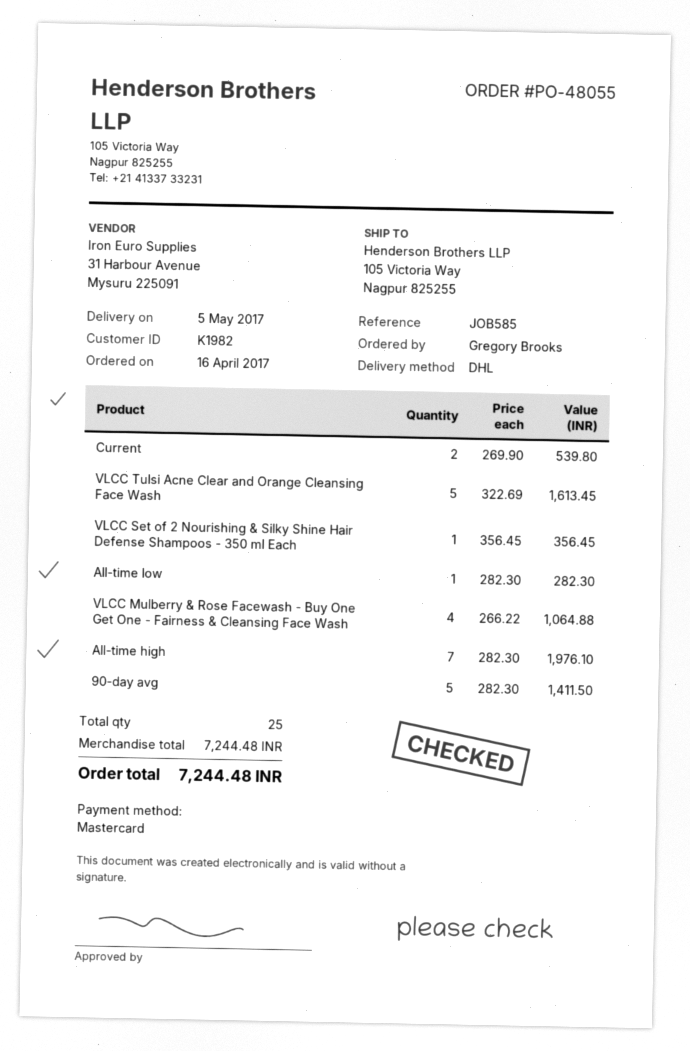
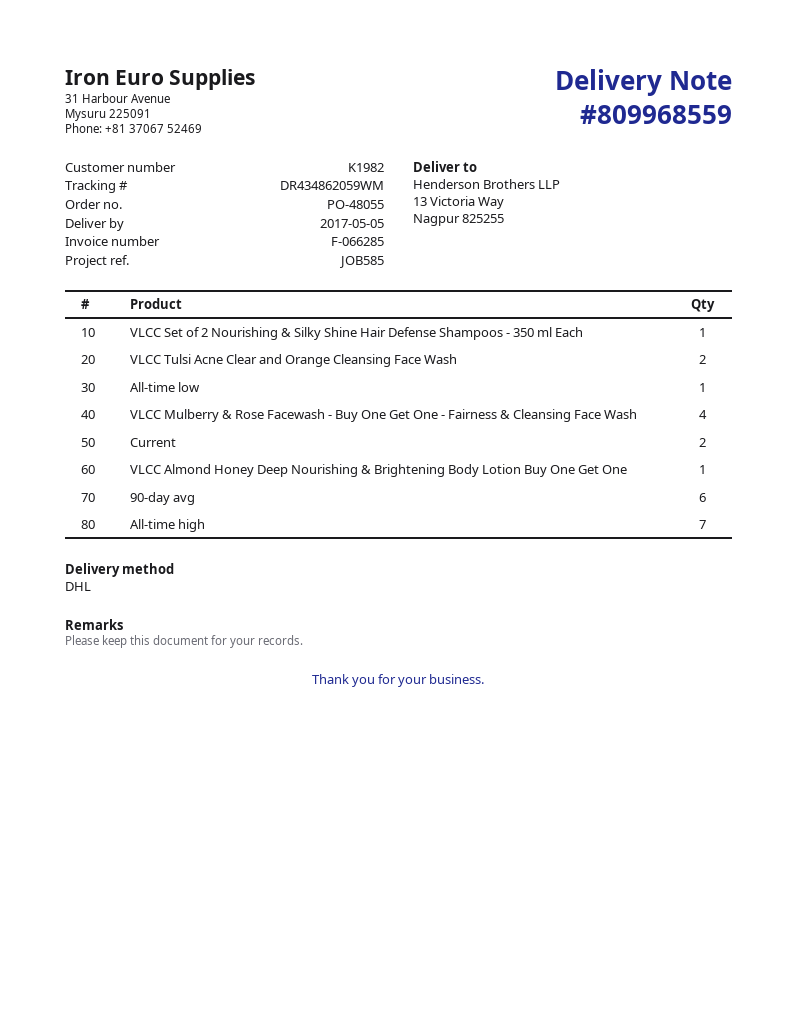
ship to: 105 Victoria Way, Nagpur 825255 -> 13 Victoria Way, Nagpur 825255
VLCC Tulsi Acne Clear and Orange Cleansing Face Wash: 5 -> 2
90-day avg: 5 -> 6
VLCC Almond Honey Deep Nourishing & Brightening Body Lotion Buy One Get One: none -> 1

